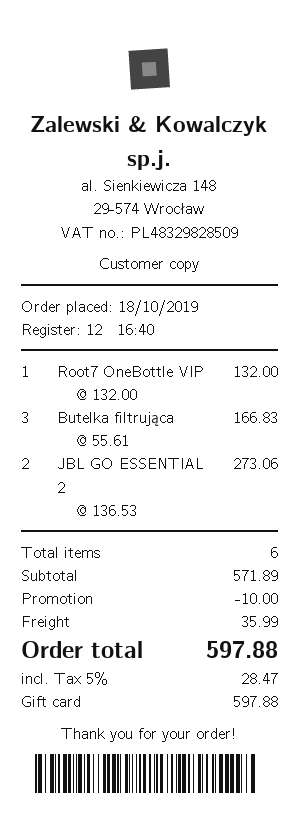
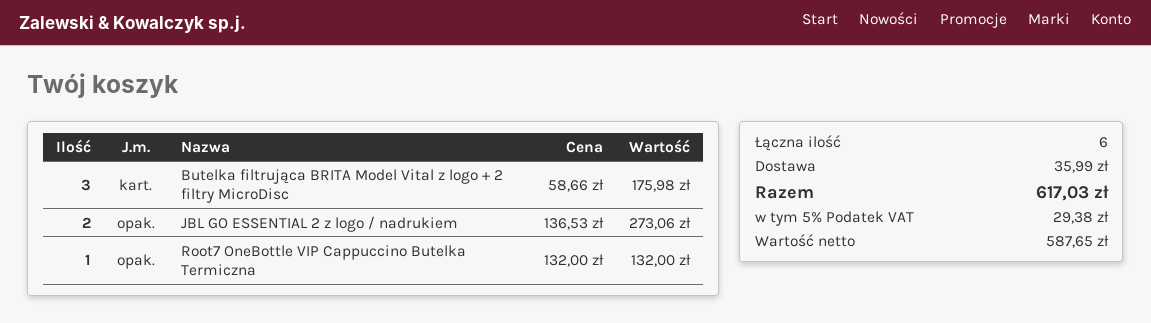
Butelka filtrująca: 3 x 55.61 = 166.83 -> 3 x 58.66 = 175.98
discount: 10.00 -> none
tax: 5% = 28.47 -> 5% = 29.38
total: 597.88 -> 617.03

